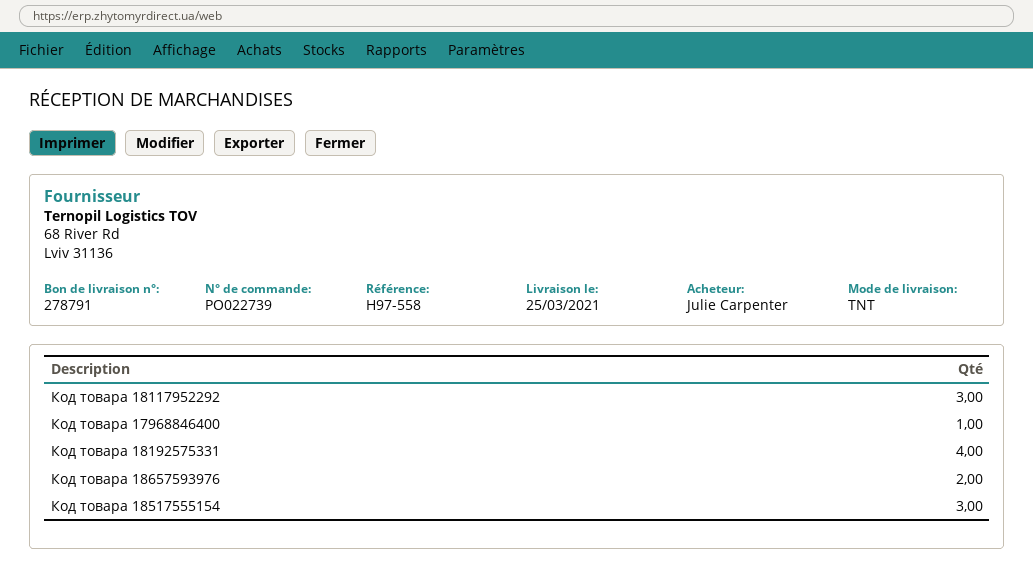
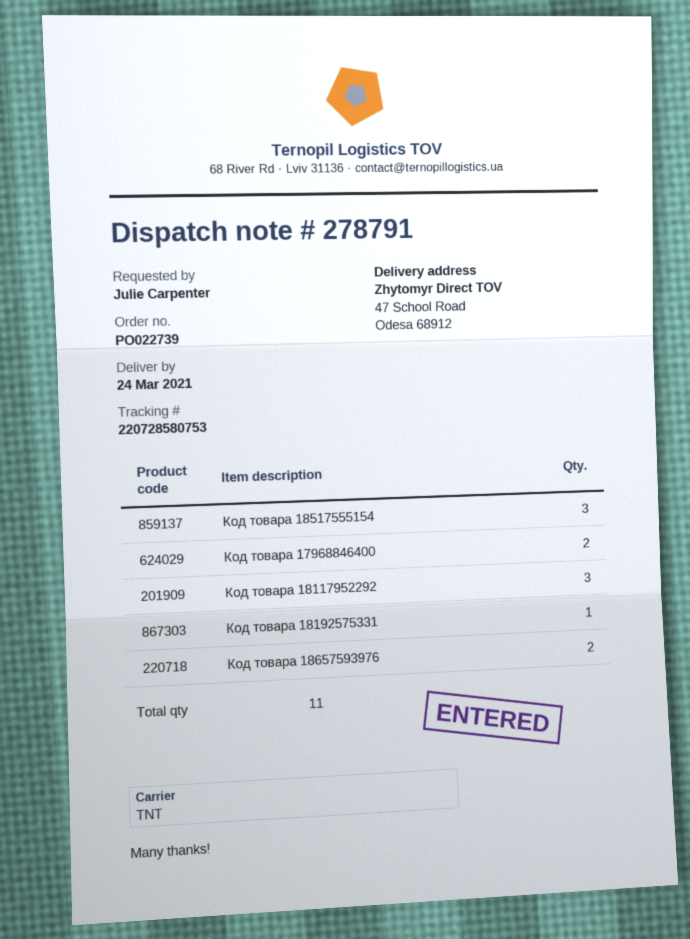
delivery date: 2021-03-25 -> 2021-03-24
Код товара 17968846400: 1 -> 2
Код товара 18192575331: 4 -> 1

